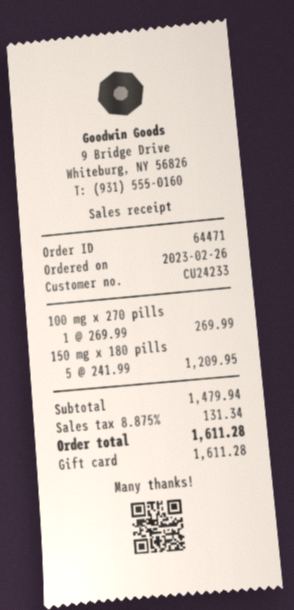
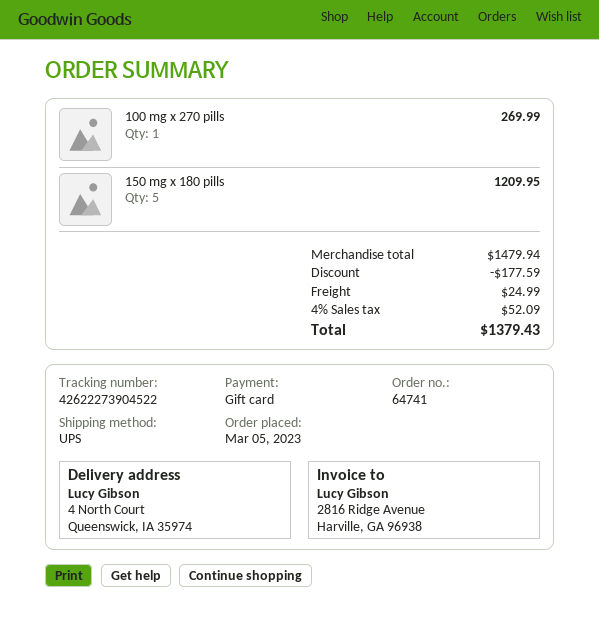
order number: 64471 -> 64741
order date: 2023-02-26 -> 2023-03-05
discount: none -> 177.59
shipping: none -> 24.99
tax: 8.875% = 131.34 -> 4% = 52.09
total: 1611.28 -> 1379.43

